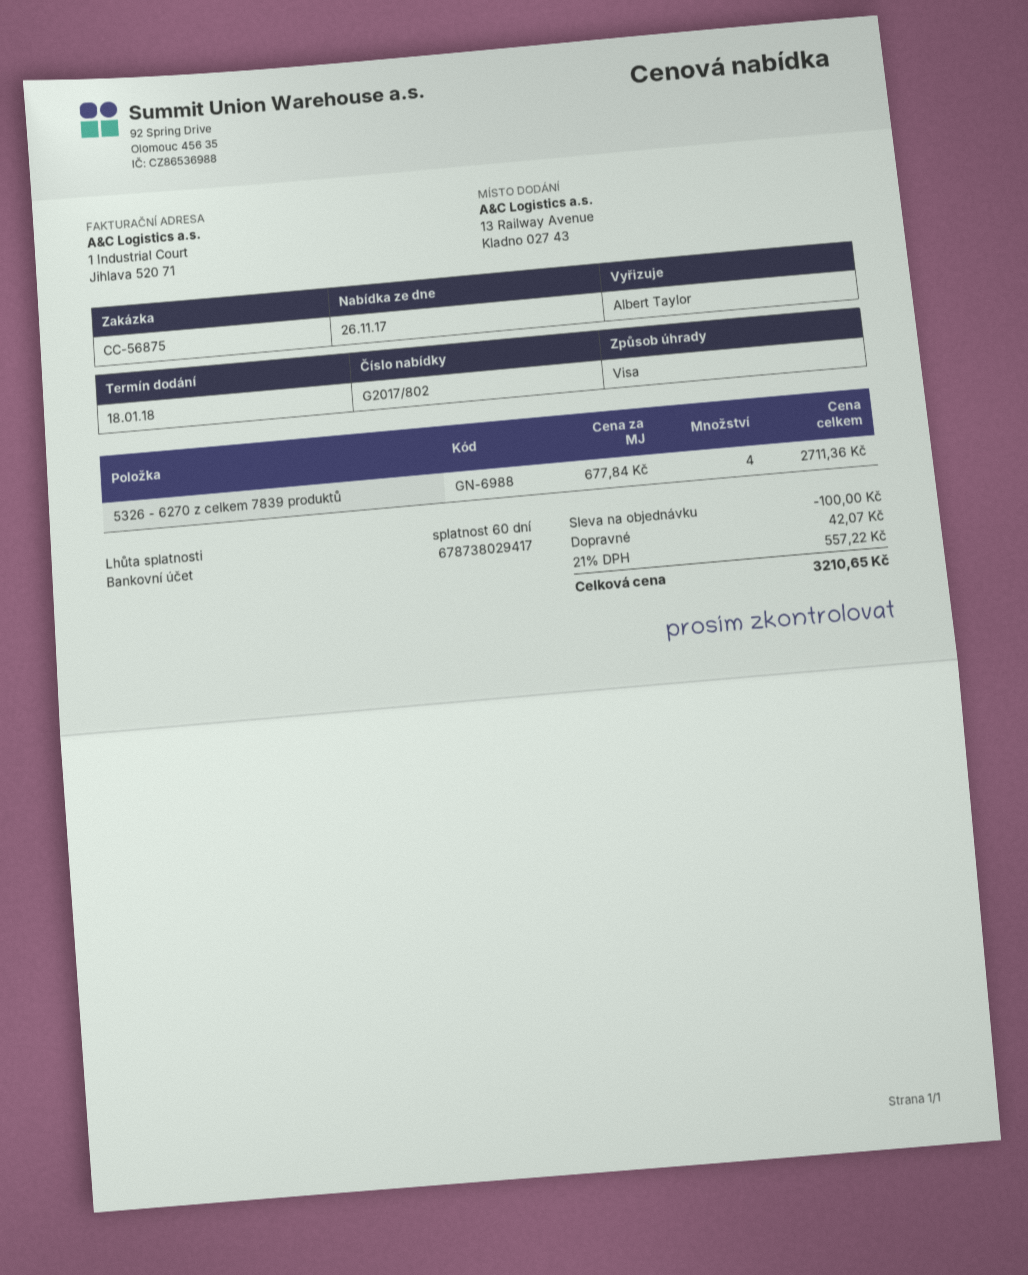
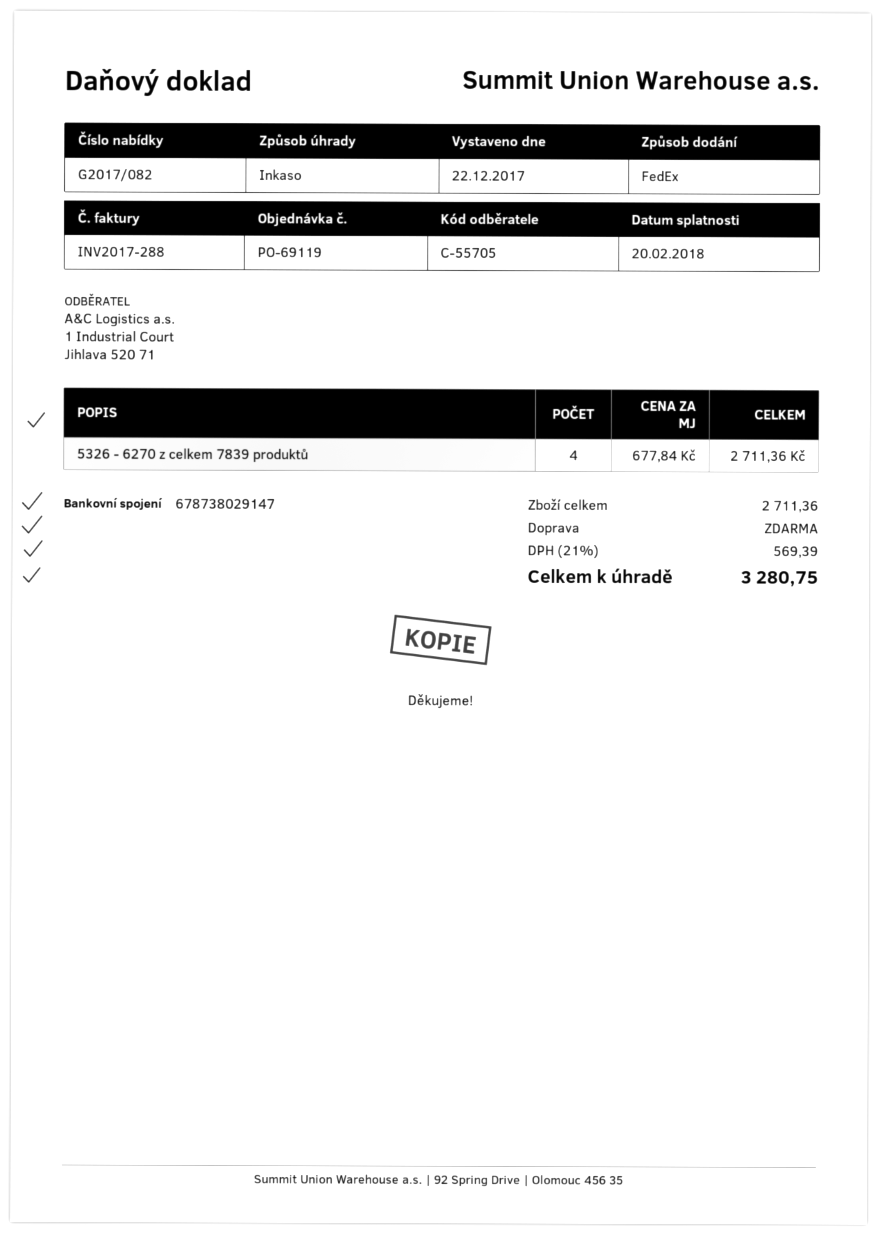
quote number: G2017/802 -> G2017/082
payment method: Visa -> direct debit
bank account: 678738029417 -> 678738029147
discount: 100.00 -> none
shipping: 42.07 -> 0.00
tax: 21% = 557.22 -> 21% = 569.39
total: 3210.65 -> 3280.75

